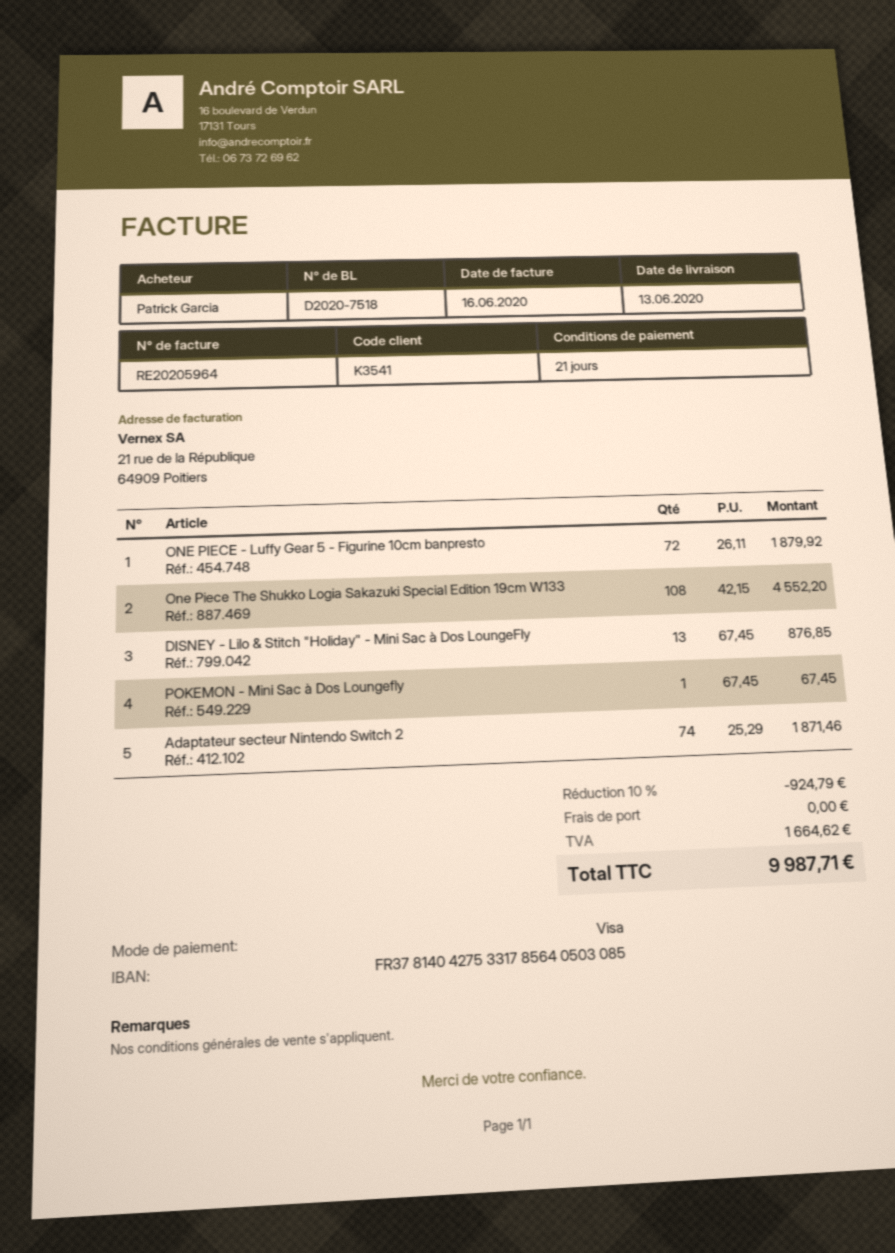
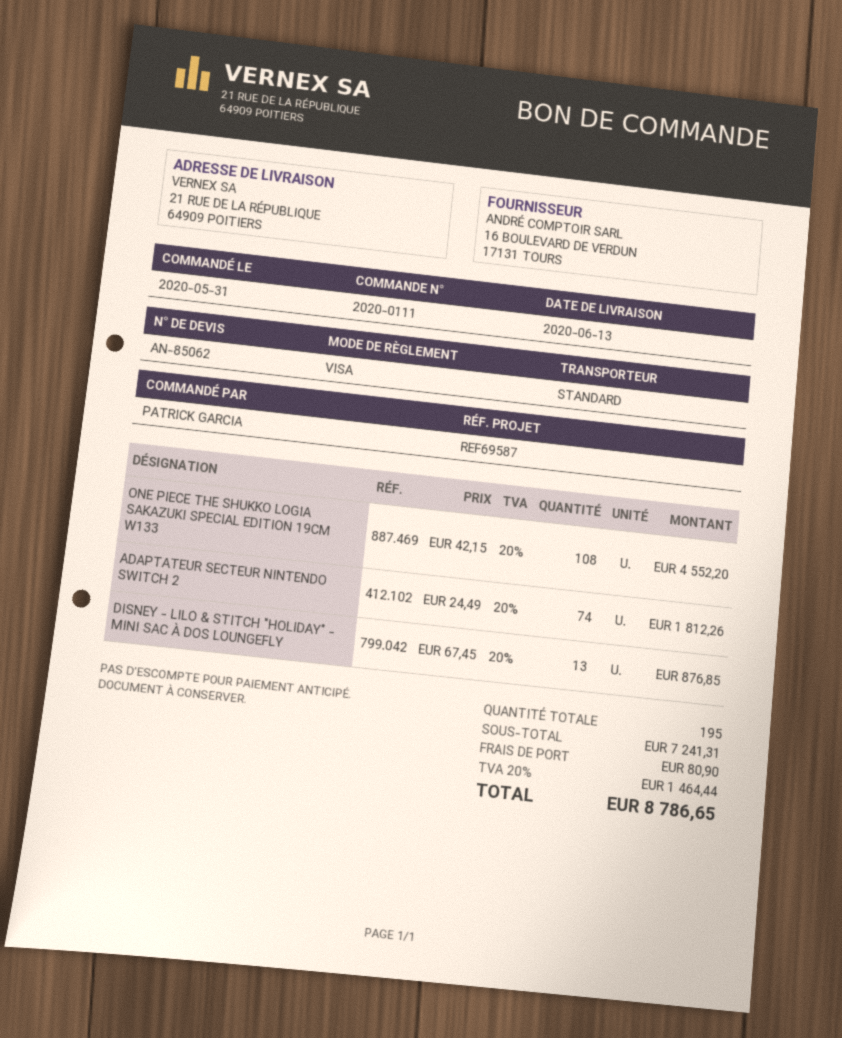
ONE PIECE - Luffy Gear 5 - Figurine 10cm banpresto: 72 x 26.11 = 1879.92 -> none
POKEMON - Mini Sac à Dos Loungefly: 1 x 67.45 = 67.45 -> none
Adaptateur secteur Nintendo Switch 2: 74 x 25.29 = 1871.46 -> 74 x 24.49 = 1812.26
discount: 10% = 924.79 -> none
shipping: 0.00 -> 80.90
tax: 1664.62 -> 1464.44
total: 9987.71 -> 8786.65

